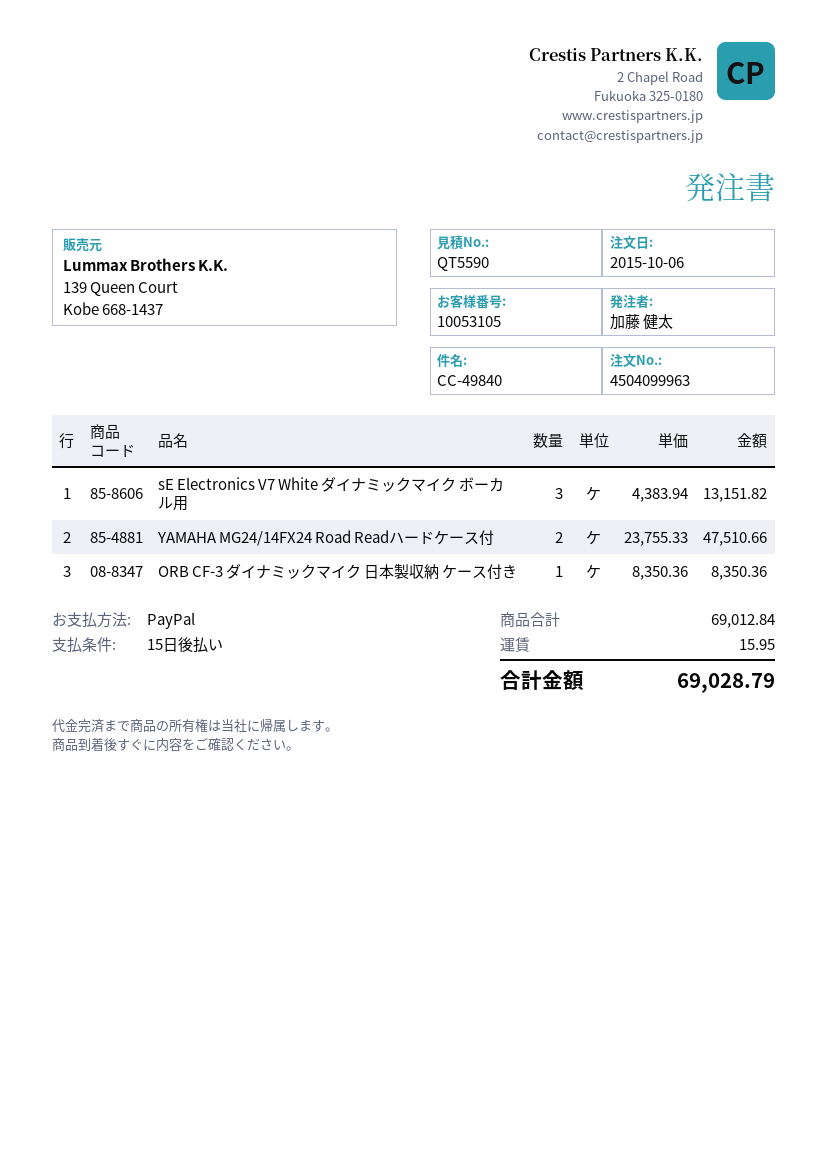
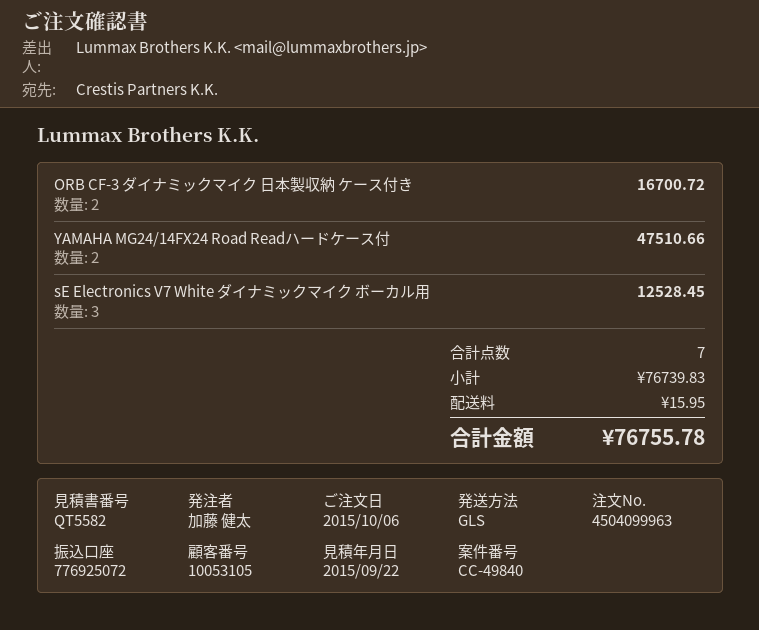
quote number: QT5590 -> QT5582
sE Electronics V7 White ダイナミックマイク ボーカル用: 3 for 13151.82 -> 3 for 12528.45
ORB CF-3 ダイナミックマイク 日本製収納 ケース付き: 1 for 8350.36 -> 2 for 16700.72
subtotal: 69012.84 -> 76739.83
total: 69028.79 -> 76755.78

